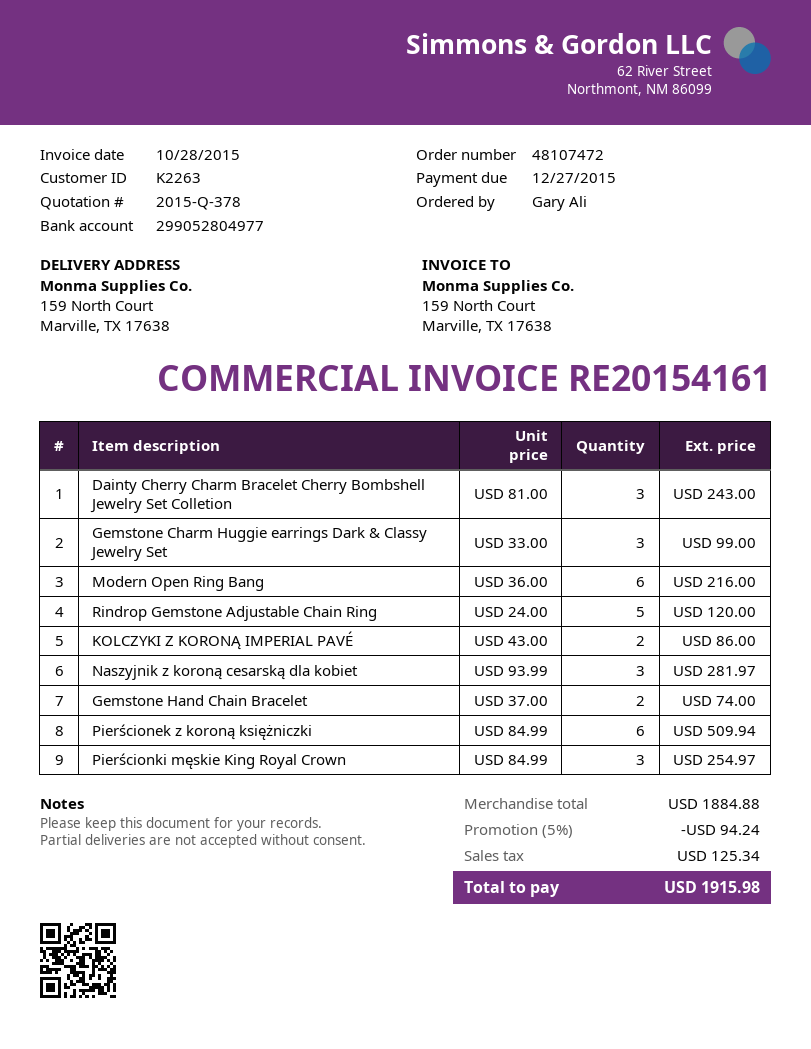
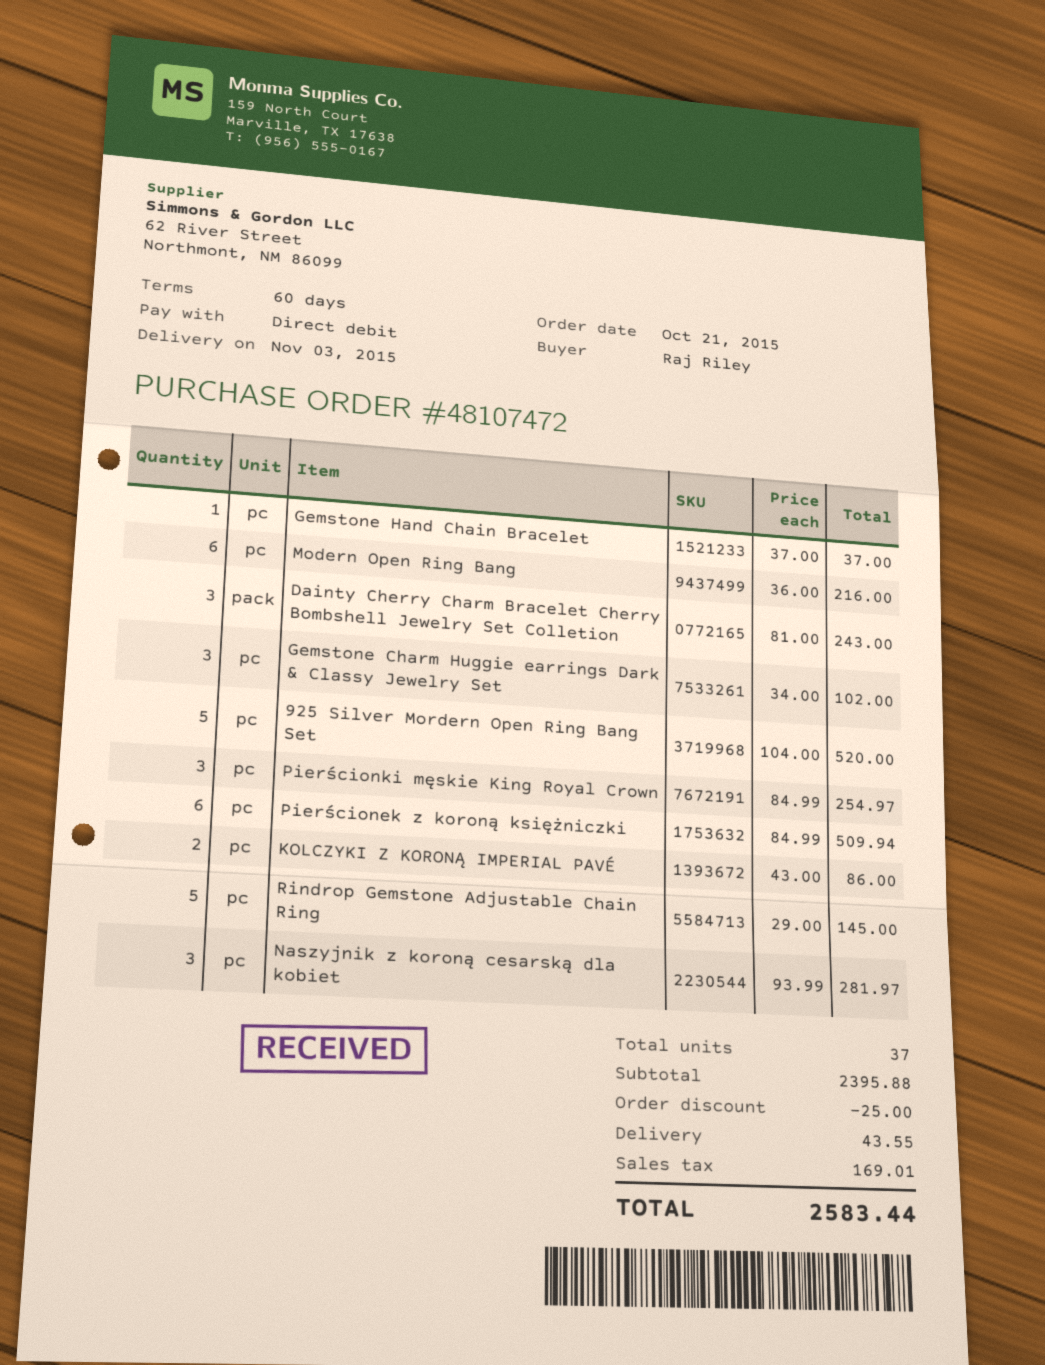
ordered by: Gary Ali -> Raj Riley
Gemstone Charm Huggie earrings Dark & Classy Jewelry Set: 3 x 33.00 = 99.00 -> 3 x 34.00 = 102.00
Rindrop Gemstone Adjustable Chain Ring: 5 x 24.00 = 120.00 -> 5 x 29.00 = 145.00
Gemstone Hand Chain Bracelet: 2 x 37.00 = 74.00 -> 1 x 37.00 = 37.00
925 Silver Mordern Open Ring Bang Set: none -> 5 x 104.00 = 520.00
subtotal: 1884.88 -> 2395.88
discount: 94.24 -> 25.00
shipping: none -> 43.55
tax: 125.34 -> 169.01
total: 1915.98 -> 2583.44

